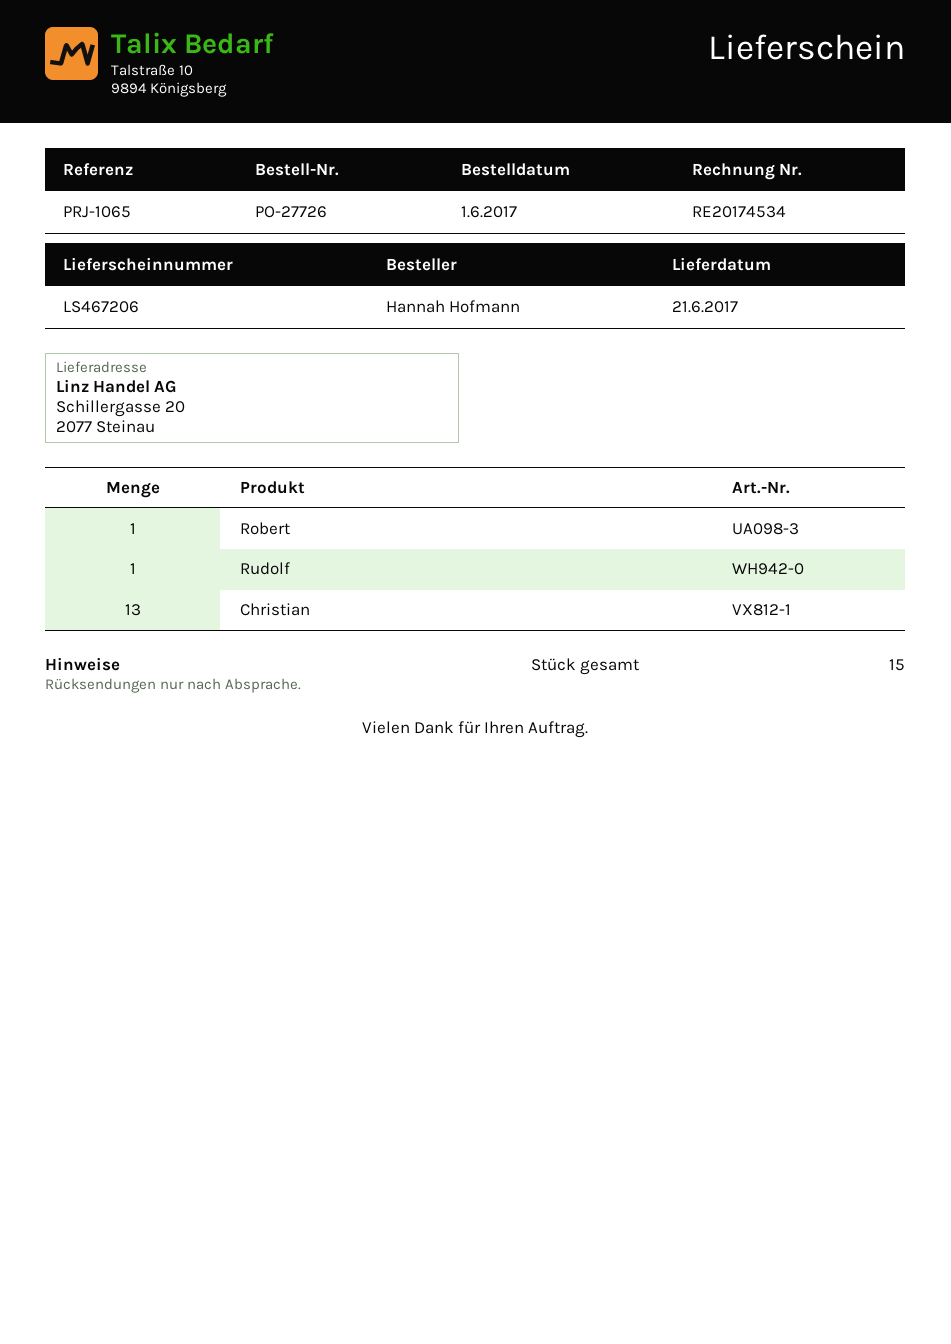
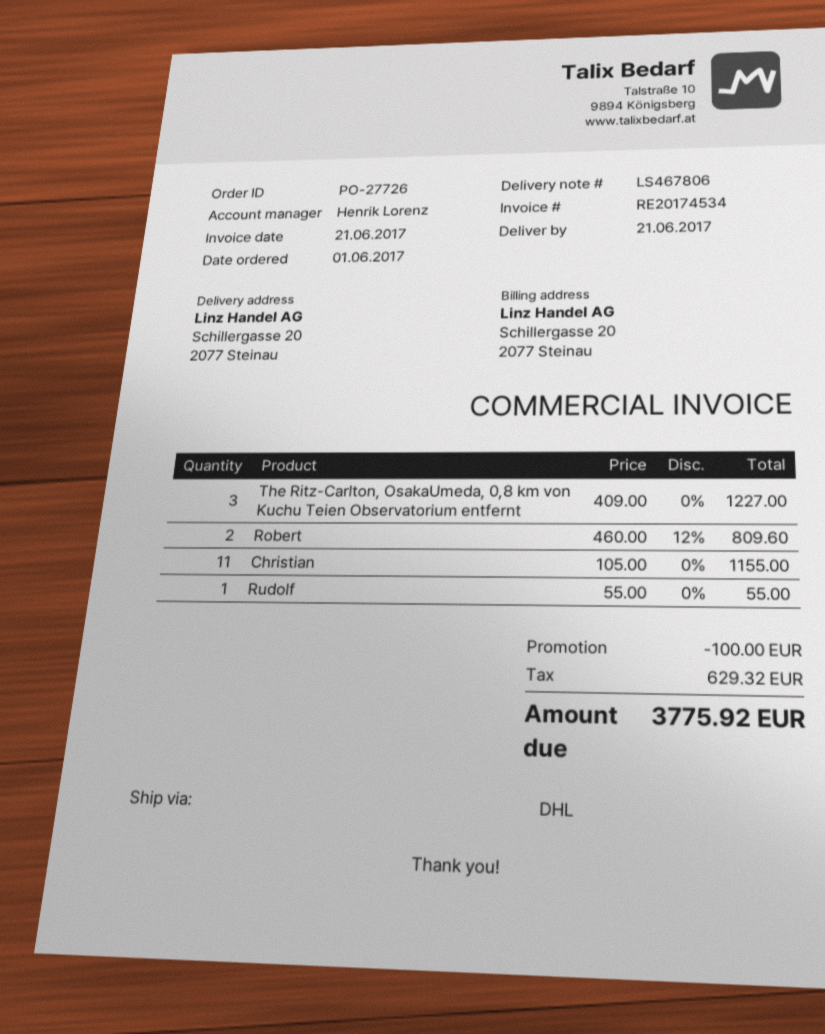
delivery note number: LS467206 -> LS467806
Robert: 1 -> 2
Christian: 13 -> 11
The Ritz-Carlton, OsakaUmeda, 0,8 km von Kuchu Teien Observatorium entfernt: none -> 3

